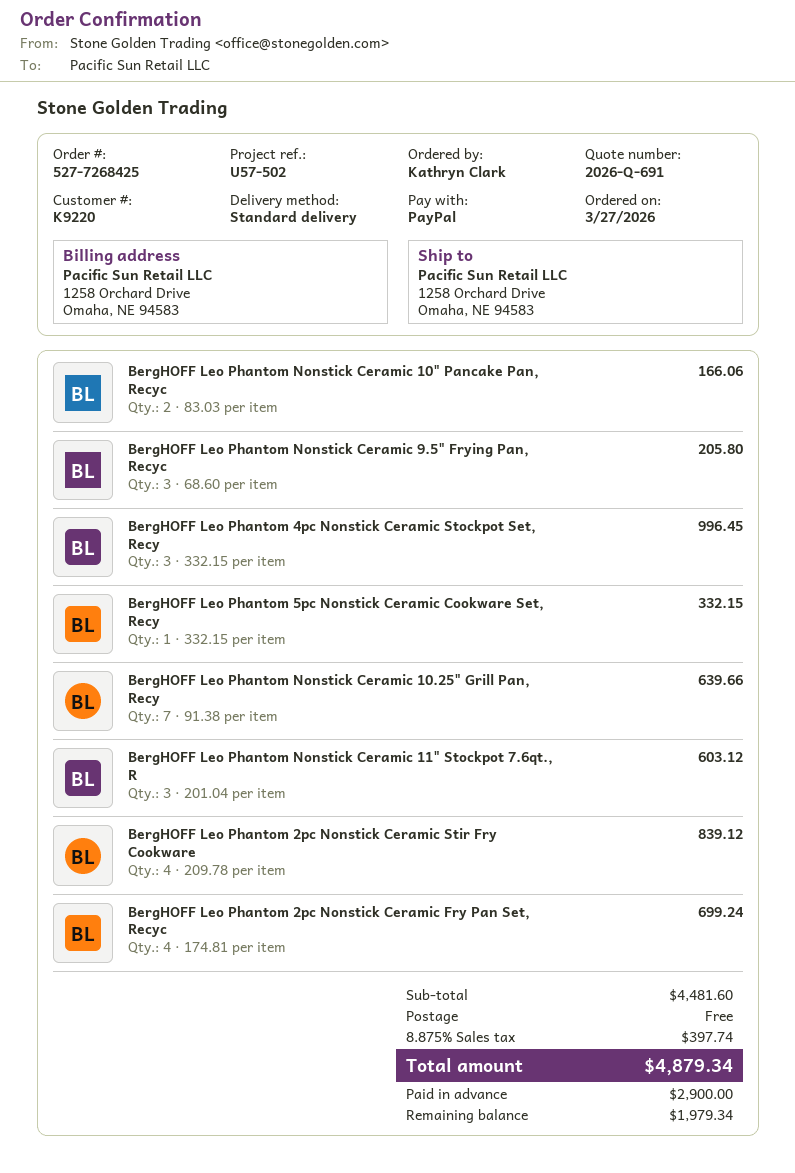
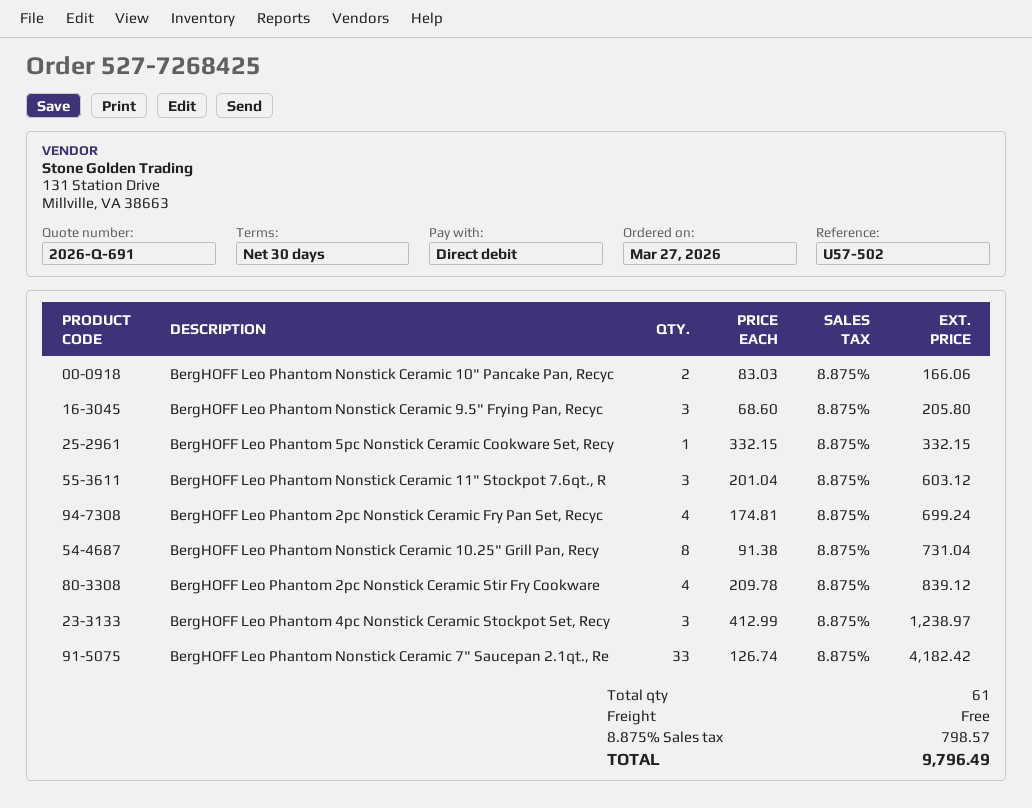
payment method: PayPal -> direct debit
BergHOFF Leo Phantom 4pc Nonstick Ceramic Stockpot Set, Recy: 3 x 332.15 = 996.45 -> 3 x 412.99 = 1238.97
BergHOFF Leo Phantom Nonstick Ceramic 10.25" Grill Pan, Recy: 7 x 91.38 = 639.66 -> 8 x 91.38 = 731.04
BergHOFF Leo Phantom Nonstick Ceramic 7" Saucepan 2.1qt., Re: none -> 33 x 126.74 = 4182.42
tax: 8.875% = 397.74 -> 8.875% = 798.57
total: 4879.34 -> 9796.49

